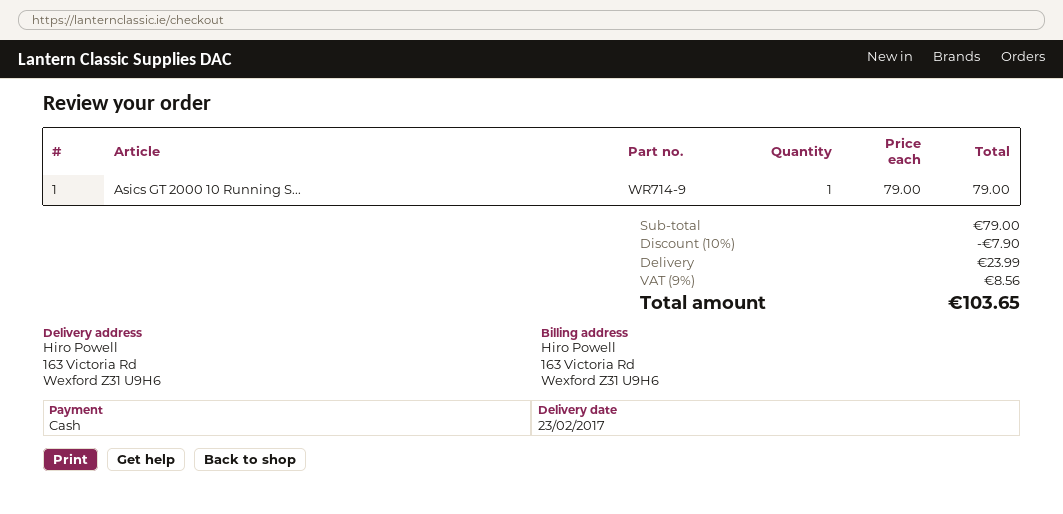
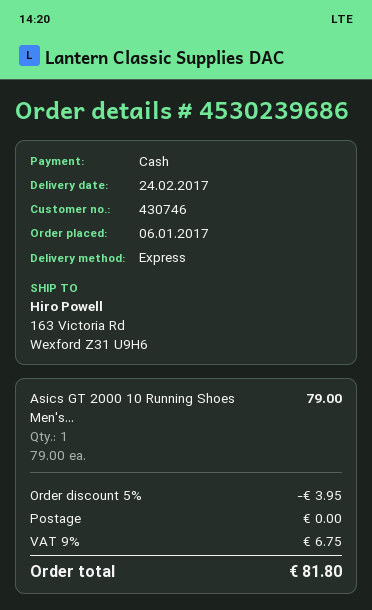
delivery date: 2017-02-23 -> 2017-02-24
discount: 10% = 7.90 -> 5% = 3.95
shipping: 23.99 -> 0.00
tax: 9% = 8.56 -> 9% = 6.75
total: 103.65 -> 81.80

